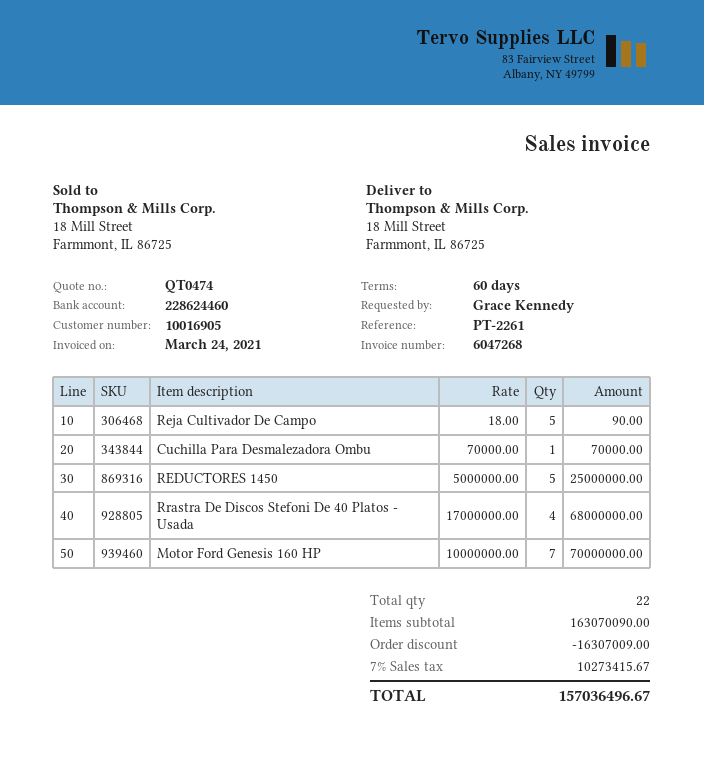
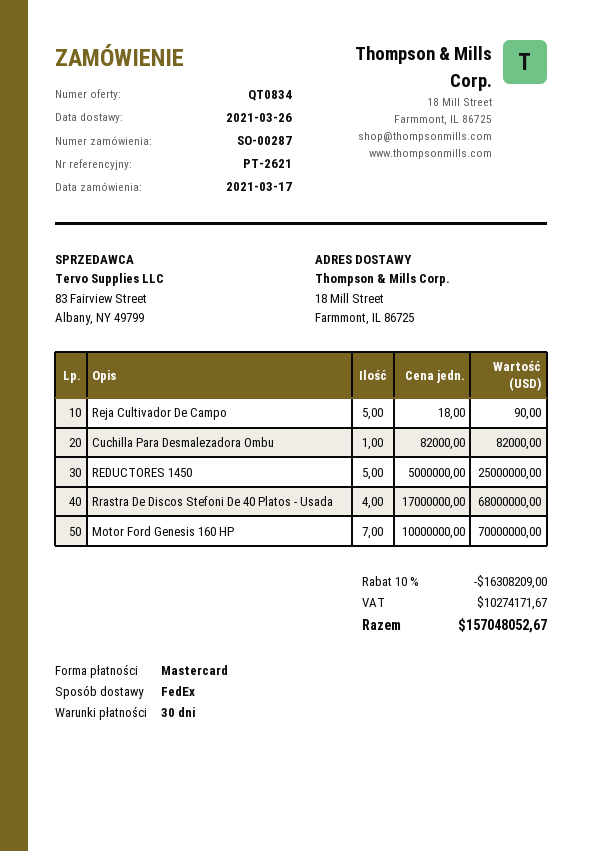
quote number: QT0474 -> QT0834
payment terms: 60 days -> 30 days
reference: PT-2261 -> PT-2621
Cuchilla Para Desmalezadora Ombu: 1 x 70000.00 = 70000.00 -> 1 x 82000.00 = 82000.00
discount: 16307009.00 -> 16308209.00
tax: 10273415.67 -> 10274171.67
total: 157036496.67 -> 157048052.67

